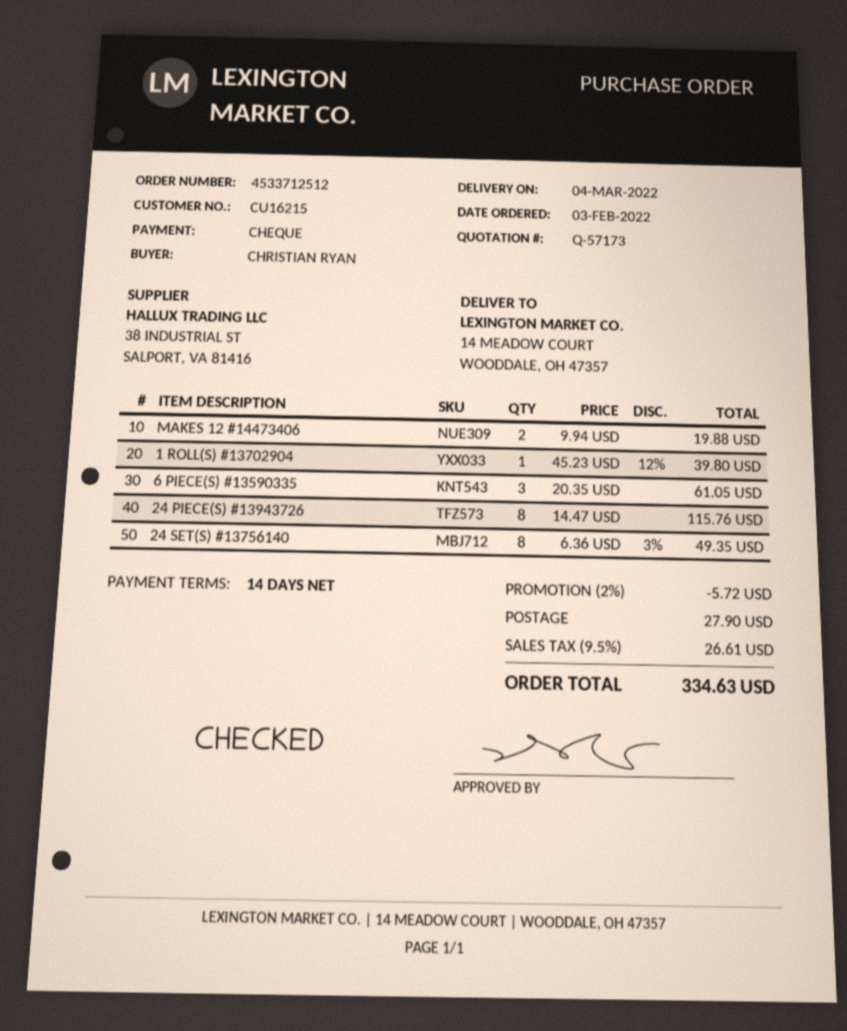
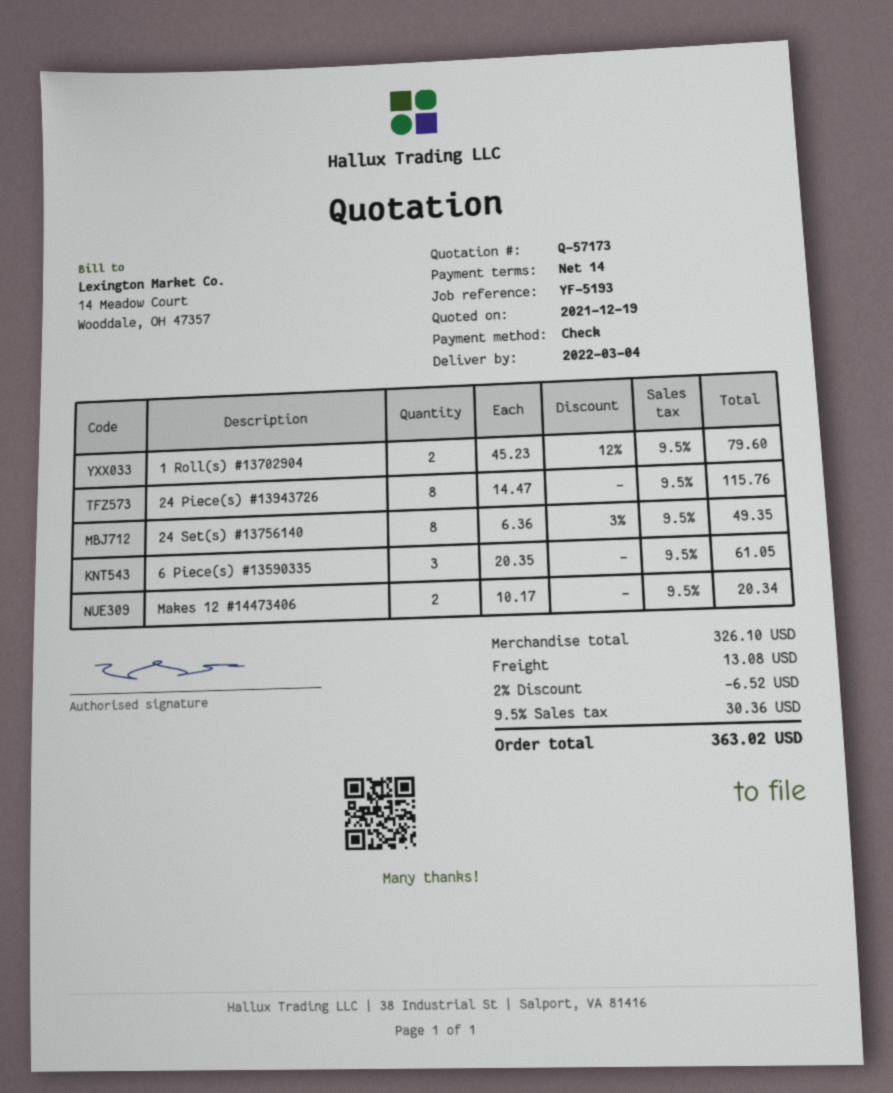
MAKES 12 #14473406: 2 x 9.94 = 19.88 -> 2 x 10.17 = 20.34
1 ROLL(S) #13702904: 1 x 45.23 - 12% = 39.80 -> 2 x 45.23 - 12% = 79.60
discount: 2% = 5.72 -> 2% = 6.52
shipping: 27.90 -> 13.08
tax: 9.5% = 26.61 -> 9.5% = 30.36
total: 334.63 -> 363.02

